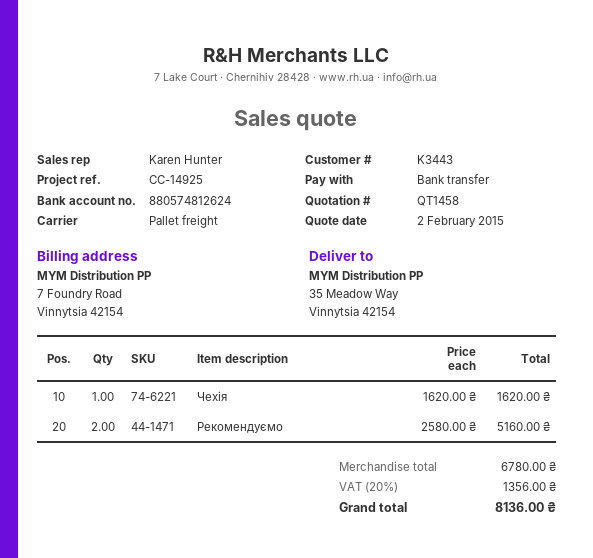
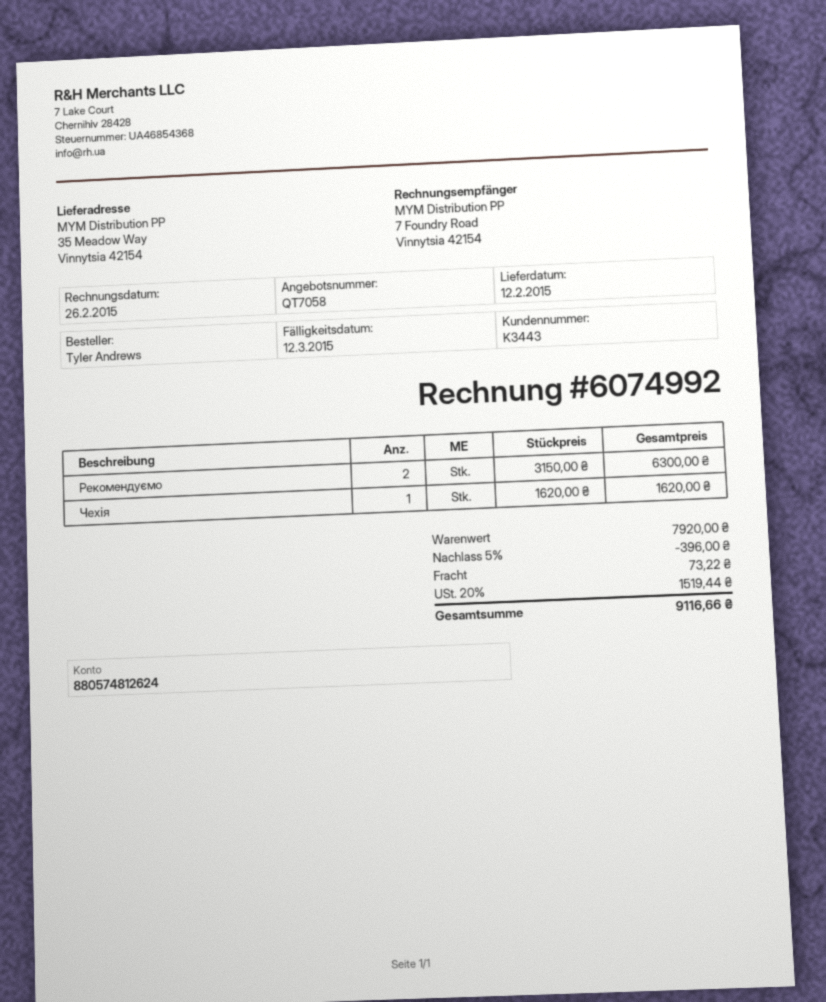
quote number: QT1458 -> QT7058
Рекомендуємо: 2 x 2580.00 = 5160.00 -> 2 x 3150.00 = 6300.00
subtotal: 6780.00 -> 7920.00
discount: none -> 5% = 396.00
shipping: none -> 73.22
tax: 20% = 1356.00 -> 20% = 1519.44
total: 8136.00 -> 9116.66

